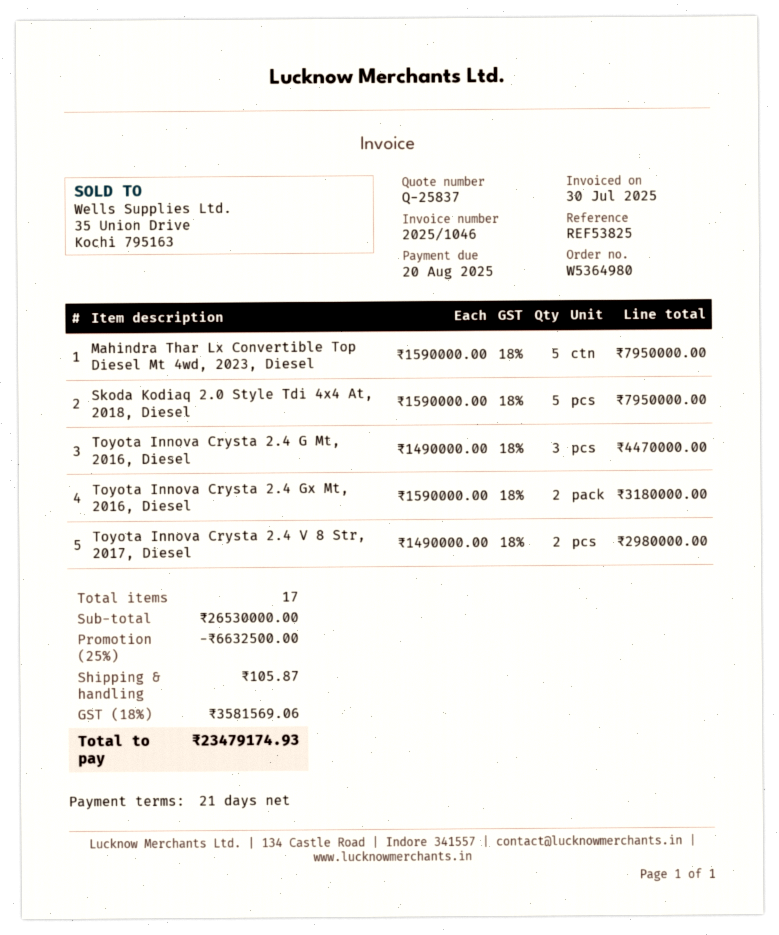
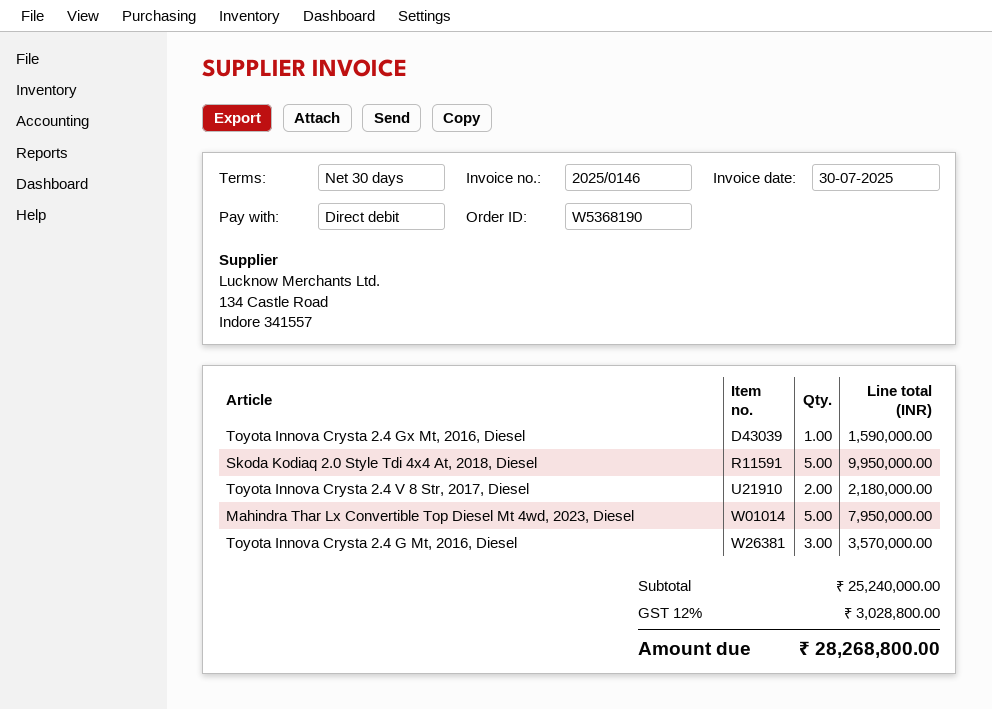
order number: W5364980 -> W5368190
invoice number: 2025/1046 -> 2025/0146
payment terms: 21 days -> 30 days
Skoda Kodiaq 2.0 Style Tdi 4x4 At, 2018, Diesel: 5 for 7950000.00 -> 5 for 9950000.00
Toyota Innova Crysta 2.4 G Mt, 2016, Diesel: 3 for 4470000.00 -> 3 for 3570000.00
Toyota Innova Crysta 2.4 Gx Mt, 2016, Diesel: 2 for 3180000.00 -> 1 for 1590000.00
Toyota Innova Crysta 2.4 V 8 Str, 2017, Diesel: 2 for 2980000.00 -> 2 for 2180000.00
subtotal: 26530000.00 -> 25240000.00
discount: 25% = 6632500.00 -> none
shipping: 105.87 -> none
tax: 18% = 3581569.06 -> 12% = 3028800.00
total: 23479174.93 -> 28268800.00

